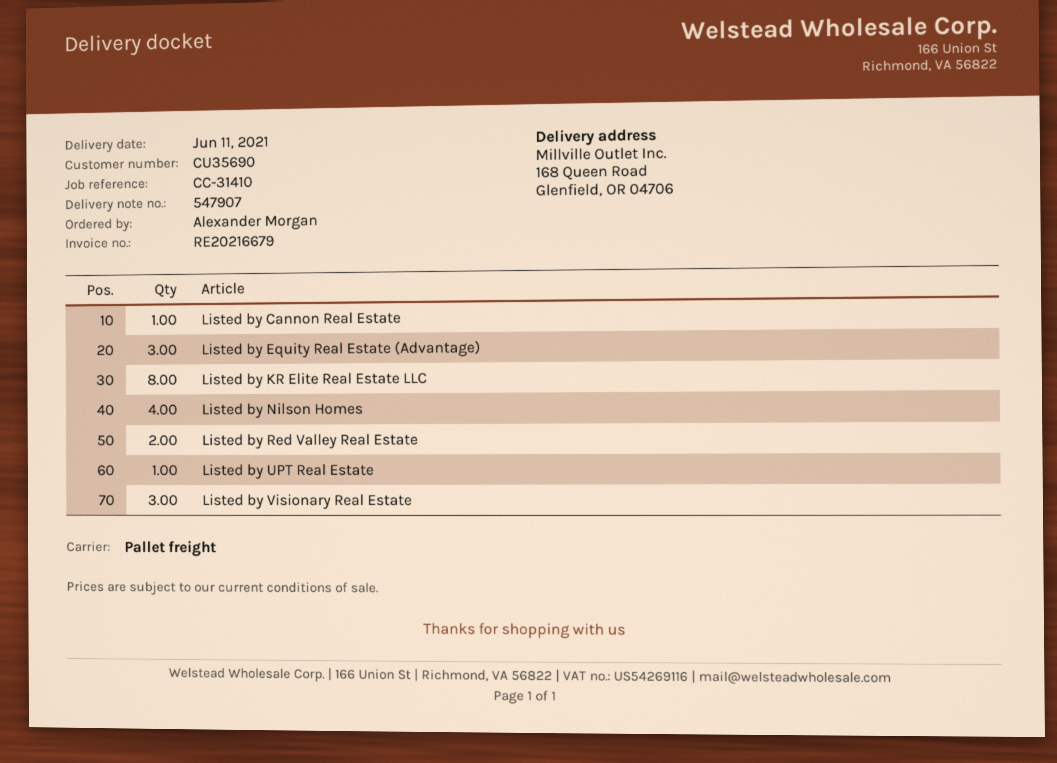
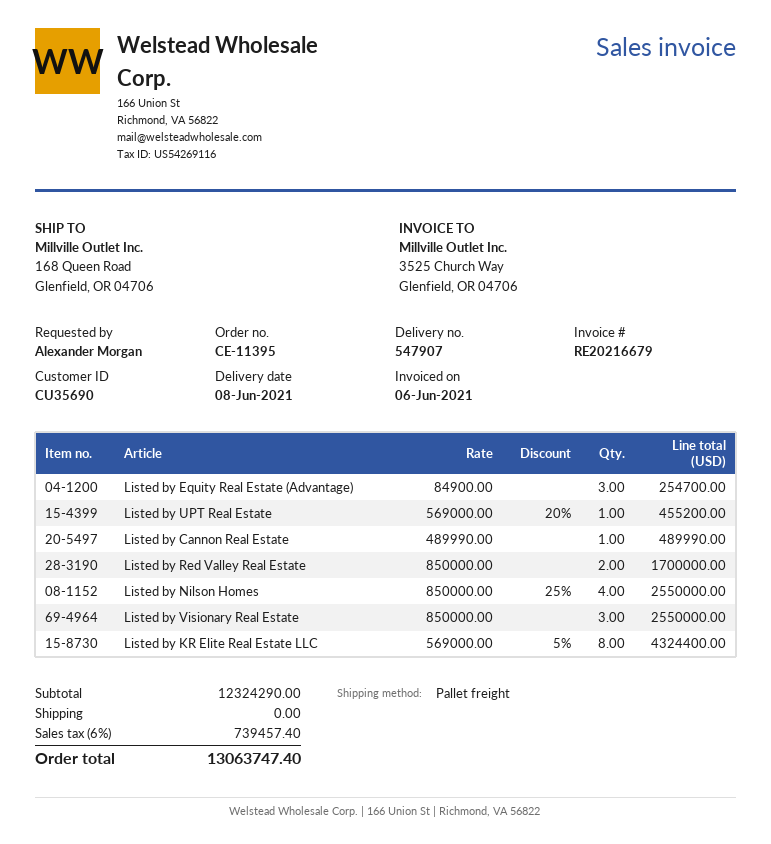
delivery date: 2021-06-11 -> 2021-06-08

